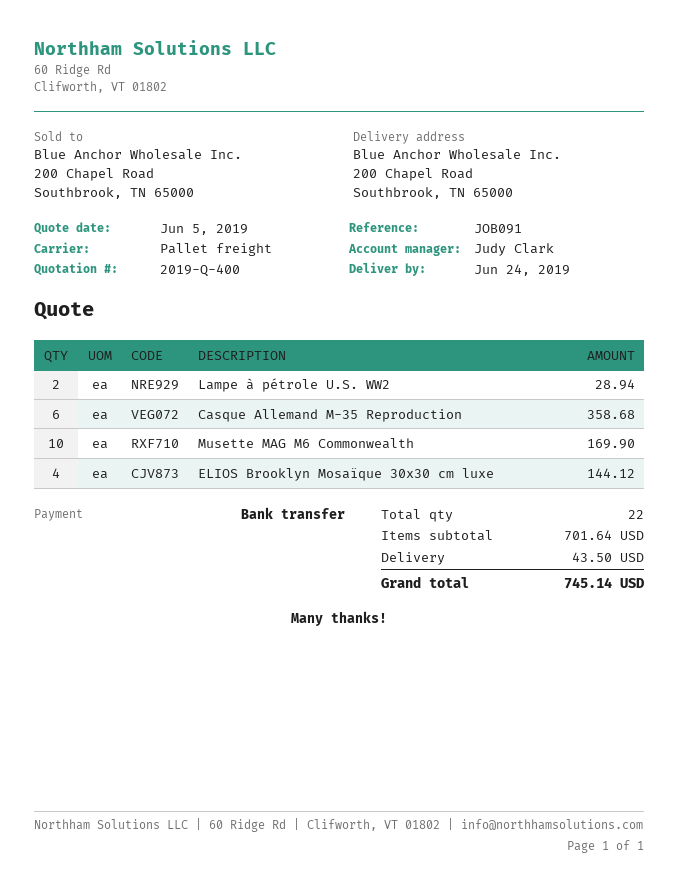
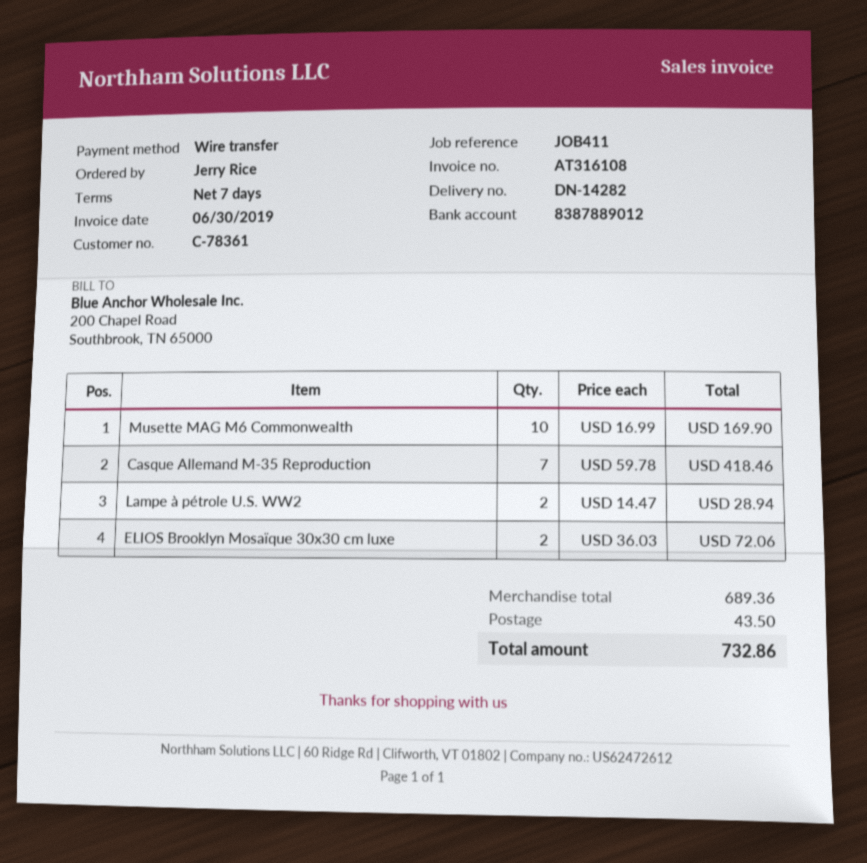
reference: JOB091 -> JOB411
Casque Allemand M-35 Reproduction: 6 for 358.68 -> 7 for 418.46
ELIOS Brooklyn Mosaïque 30x30 cm luxe: 4 for 144.12 -> 2 for 72.06
subtotal: 701.64 -> 689.36
total: 745.14 -> 732.86

